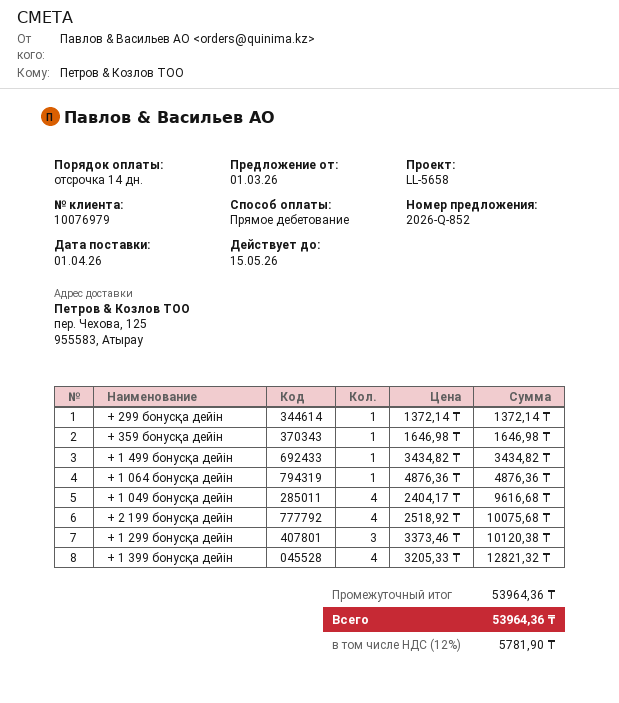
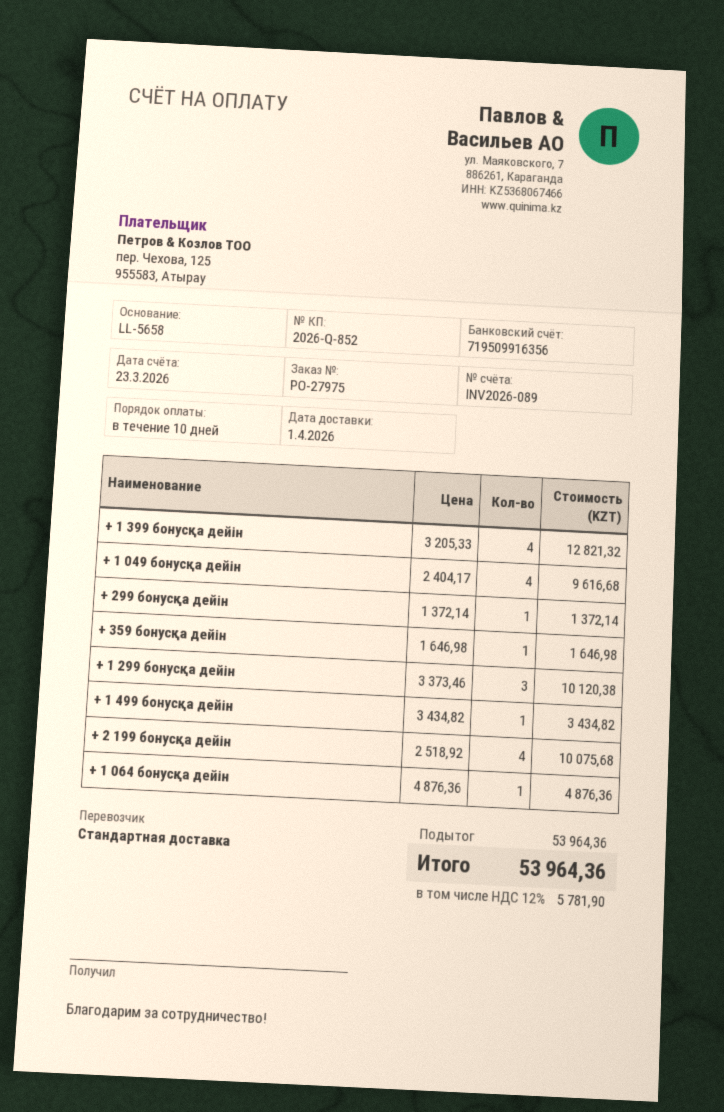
payment terms: 14 days -> 10 days

